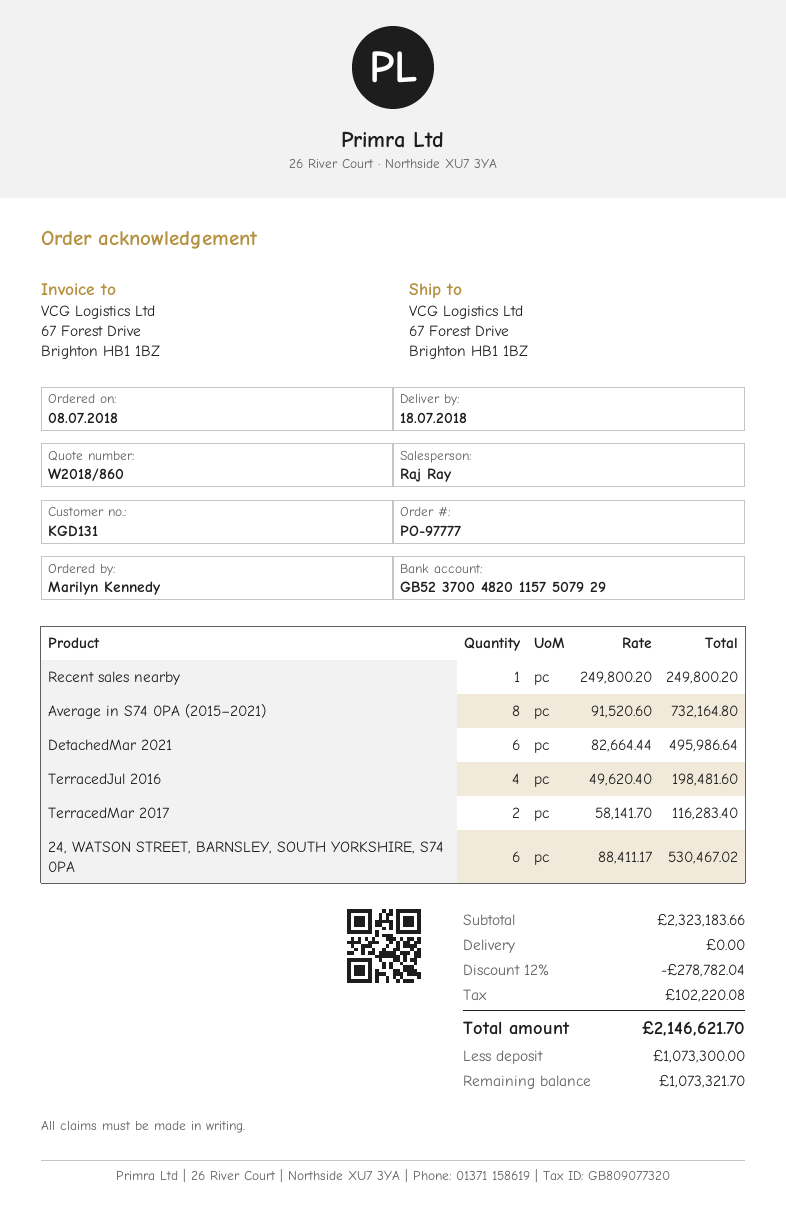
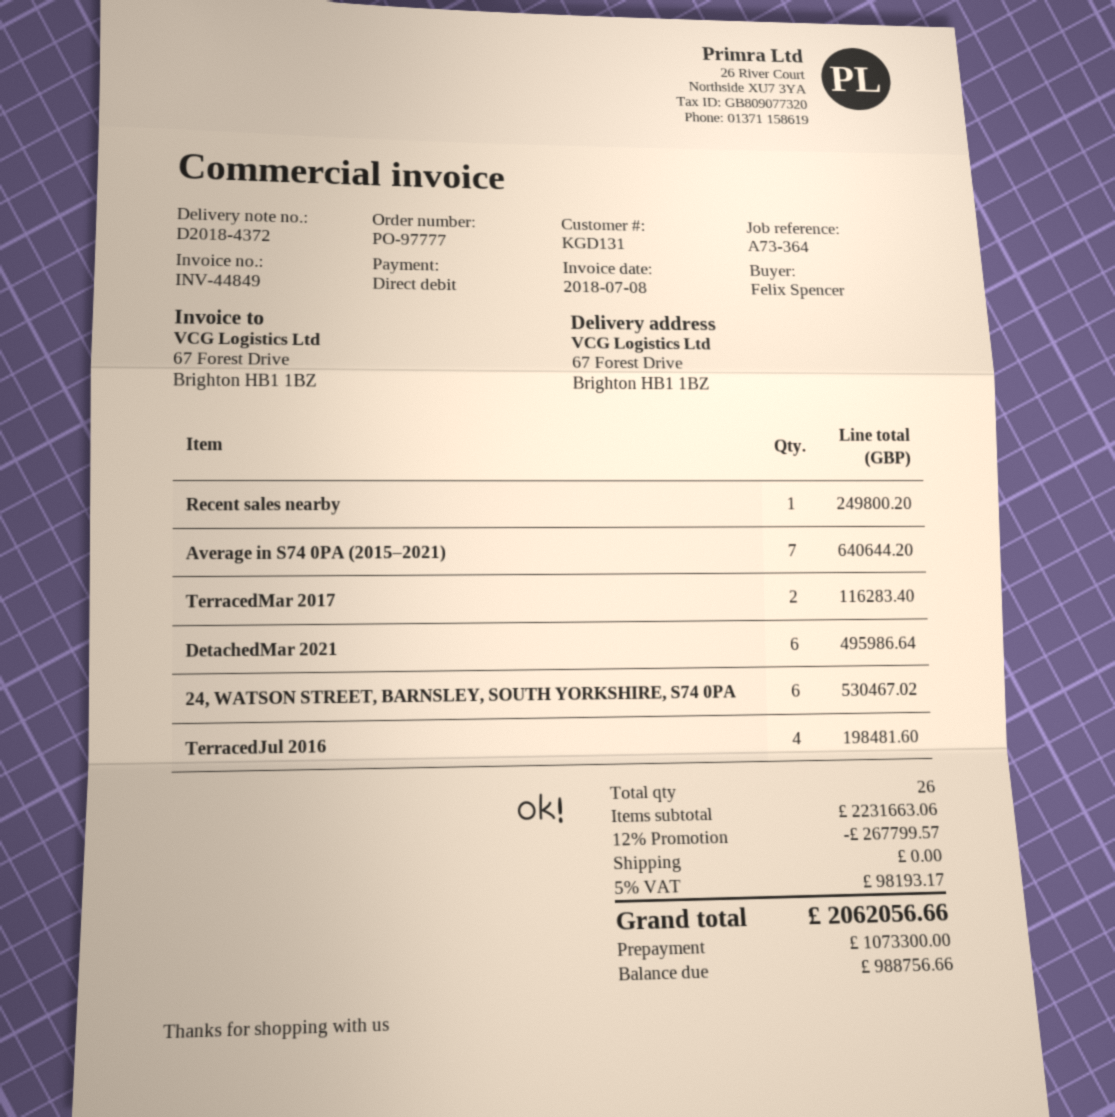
ordered by: Marilyn Kennedy -> Felix Spencer
Average in S74 0PA (2015–2021): 8 for 732164.80 -> 7 for 640644.20
subtotal: 2323183.66 -> 2231663.06
discount: 12% = 278782.04 -> 12% = 267799.57
tax: 102220.08 -> 98193.17
total: 2146621.70 -> 2062056.66
balance: 1073321.70 -> 988756.66

